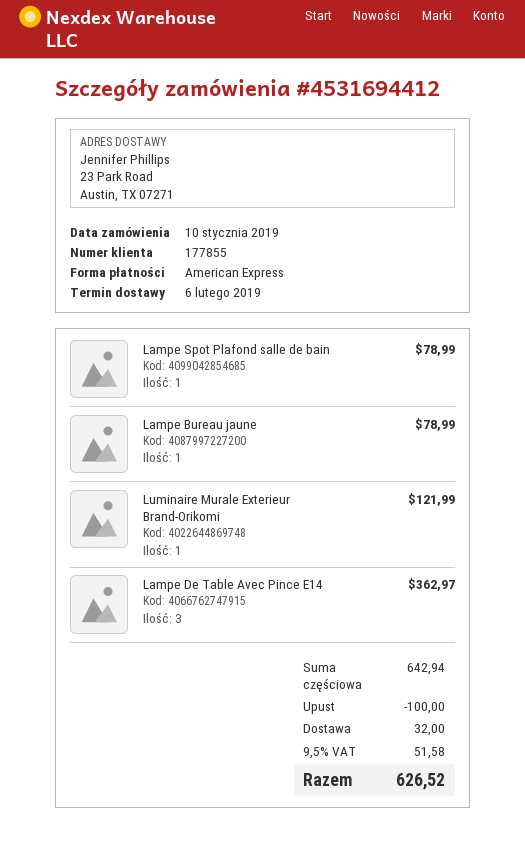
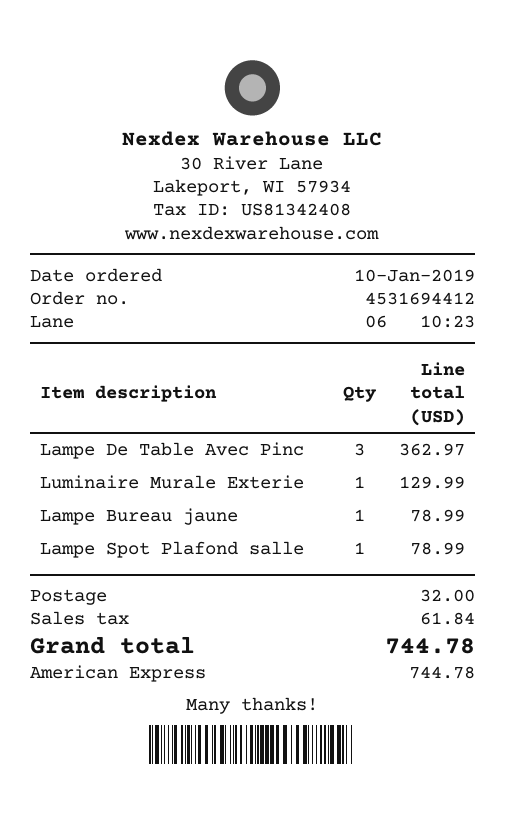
Luminaire Murale Exterieur Brand-Orikomi: 1 for 121.99 -> 1 for 129.99
discount: 100.00 -> none
tax: 51.58 -> 61.84
total: 626.52 -> 744.78

